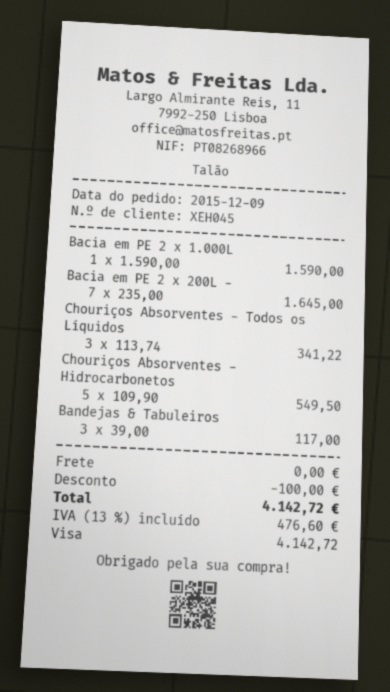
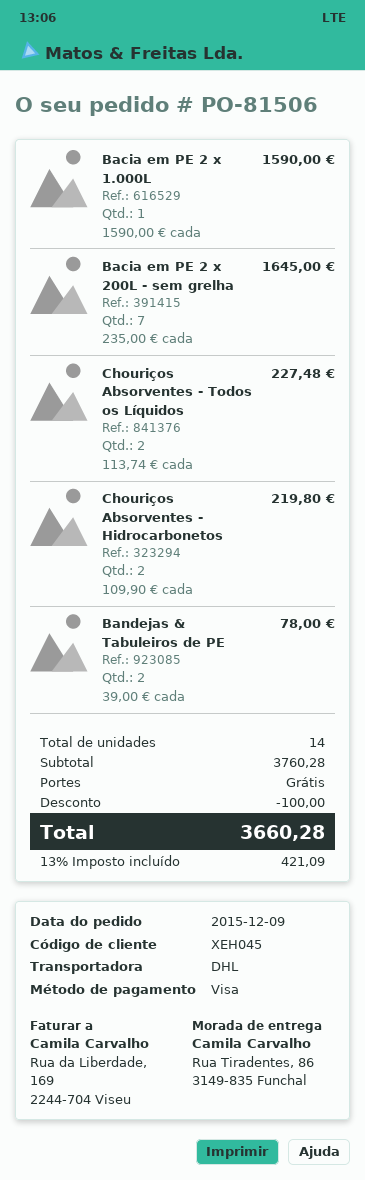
Chouriços Absorventes - Todos os Líquidos: 3 x 113.74 = 341.22 -> 2 x 113.74 = 227.48
Chouriços Absorventes - Hidrocarbonetos: 5 x 109.90 = 549.50 -> 2 x 109.90 = 219.80
Bandejas & Tabuleiros: 3 x 39.00 = 117.00 -> 2 x 39.00 = 78.00
tax: 13% = 476.60 -> 13% = 421.09
total: 4142.72 -> 3660.28

